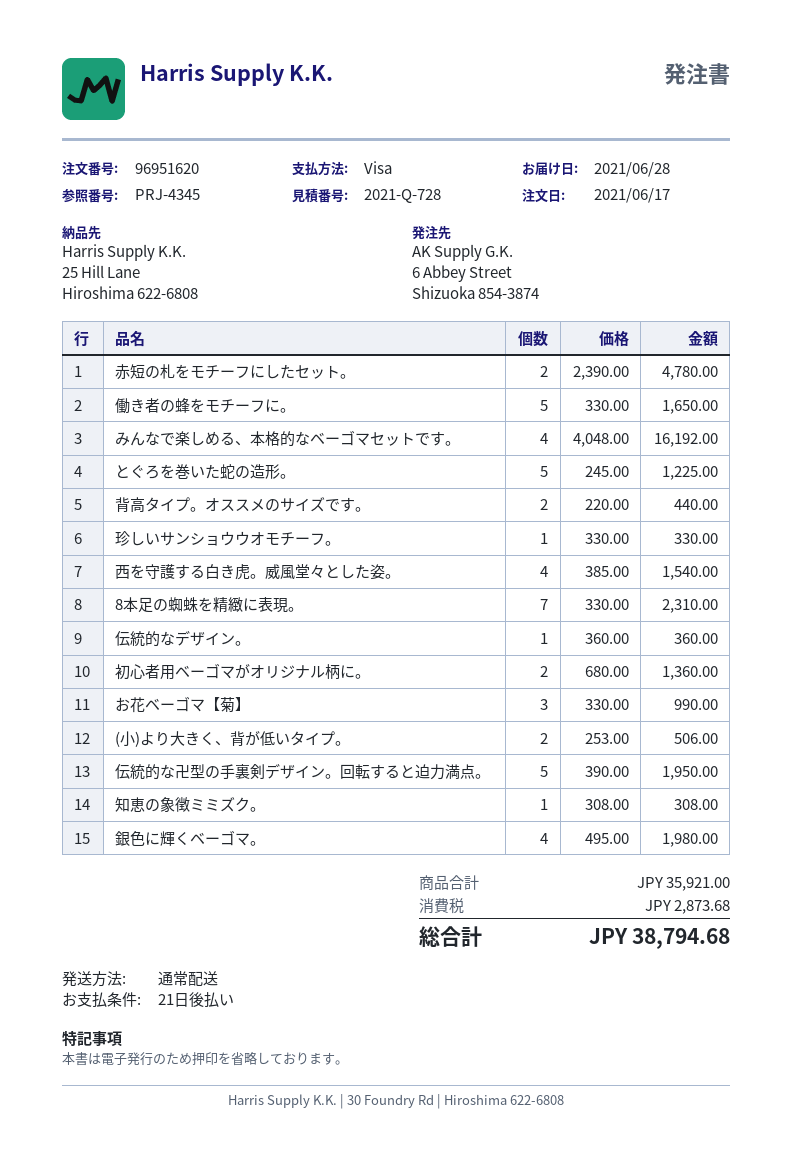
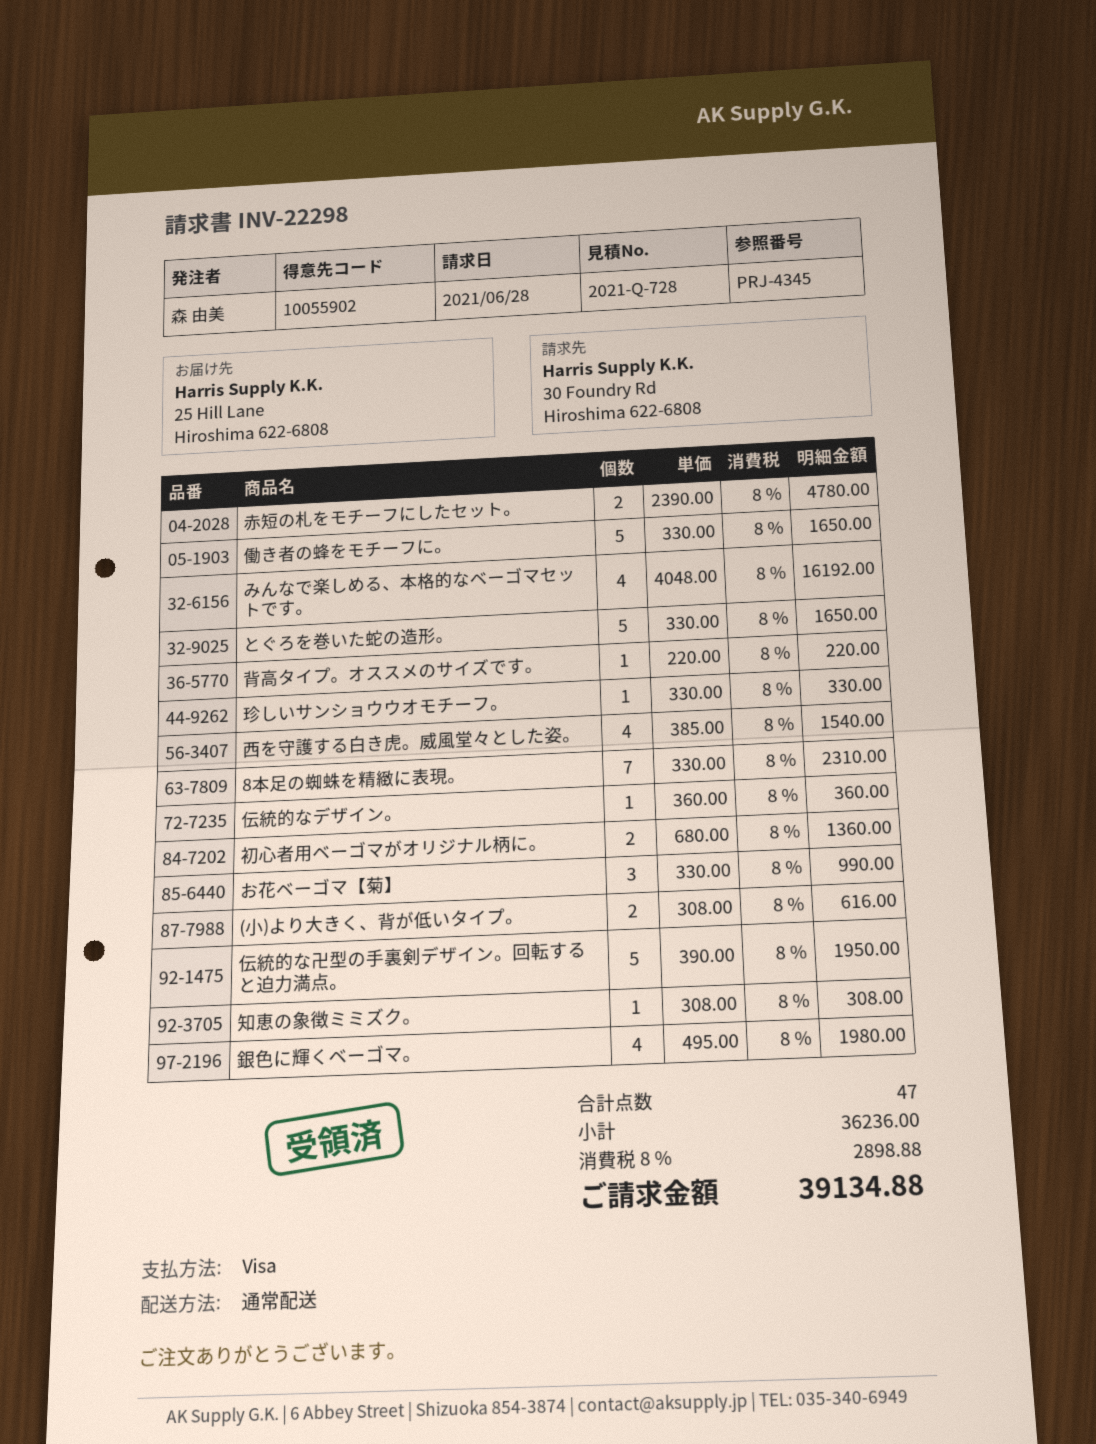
とぐろを巻いた蛇の造形。: 5 x 245.00 = 1225.00 -> 5 x 330.00 = 1650.00
背高タイプ。オススメのサイズです。: 2 x 220.00 = 440.00 -> 1 x 220.00 = 220.00
(小)より大きく、背が低いタイプ。: 2 x 253.00 = 506.00 -> 2 x 308.00 = 616.00
subtotal: 35921.00 -> 36236.00
tax: 2873.68 -> 2898.88
total: 38794.68 -> 39134.88

